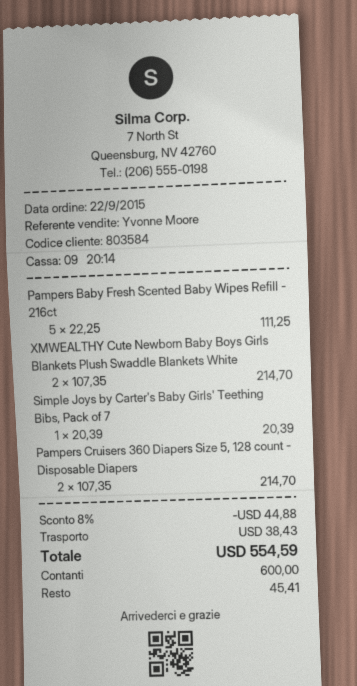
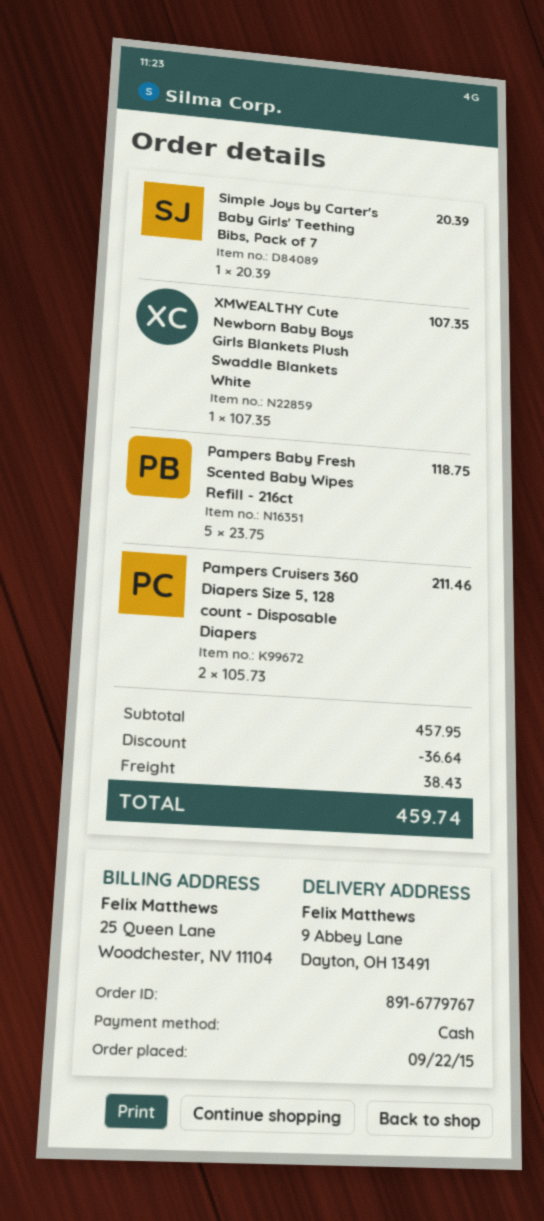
Pampers Baby Fresh Scented Baby Wipes Refill - 216ct: 5 x 22.25 = 111.25 -> 5 x 23.75 = 118.75
XMWEALTHY Cute Newborn Baby Boys Girls Blankets Plush Swaddle Blankets White: 2 x 107.35 = 214.70 -> 1 x 107.35 = 107.35
Pampers Cruisers 360 Diapers Size 5, 128 count - Disposable Diapers: 2 x 107.35 = 214.70 -> 2 x 105.73 = 211.46
discount: 44.88 -> 36.64
total: 554.59 -> 459.74

